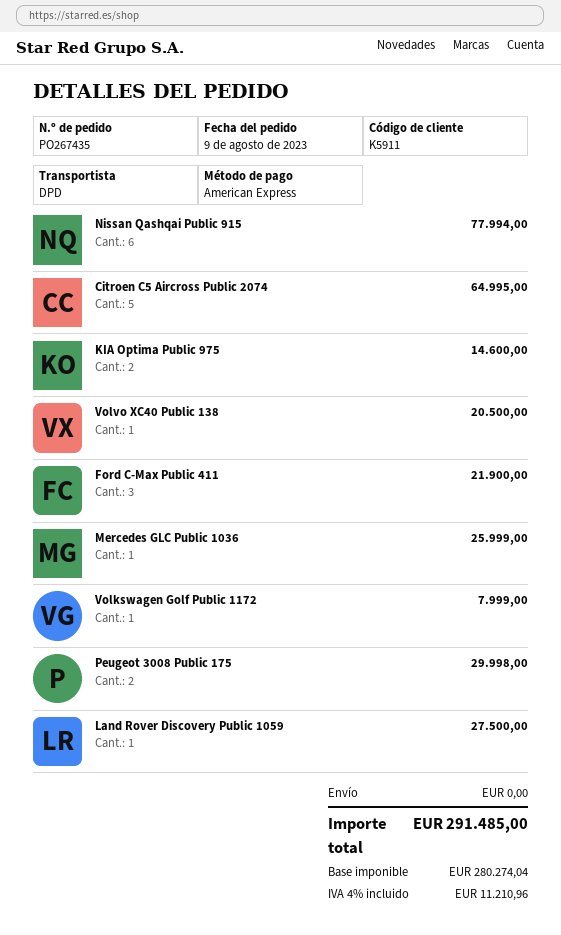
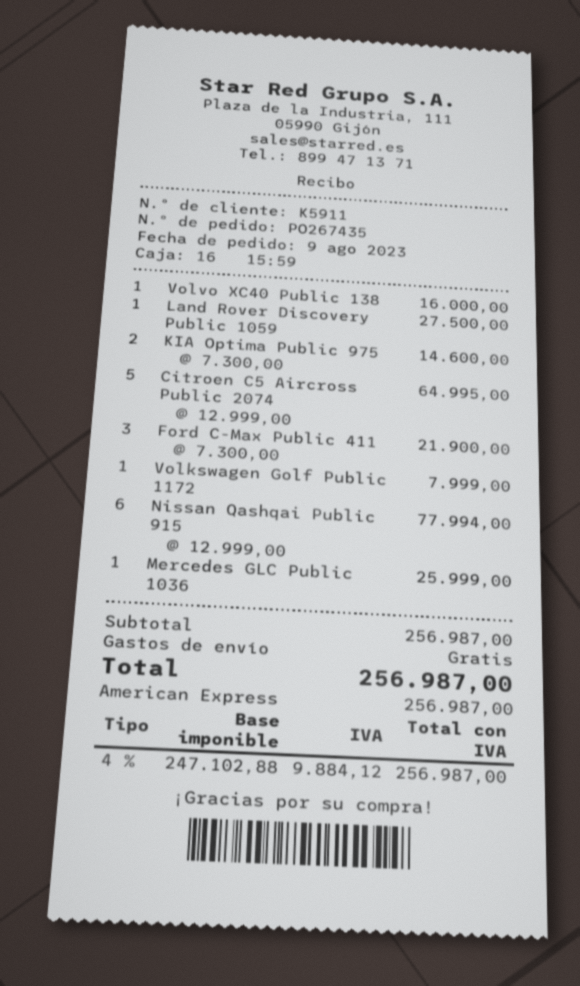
Volvo XC40 Public 138: 1 for 20500.00 -> 1 for 16000.00
Peugeot 3008 Public 175: 2 for 29998.00 -> none
net: 280274.04 -> 247102.88
tax: 4% = 11210.96 -> 4% = 9884.12
total: 291485.00 -> 256987.00

